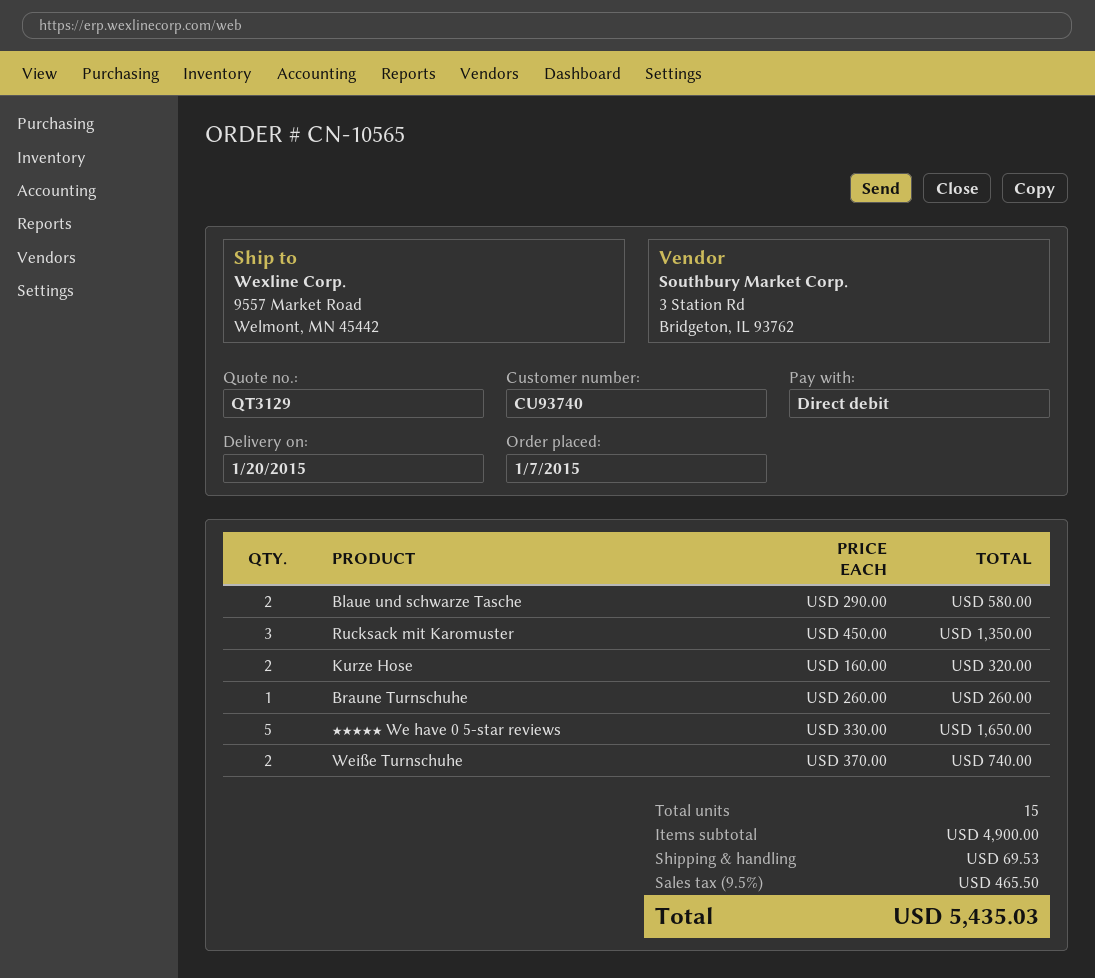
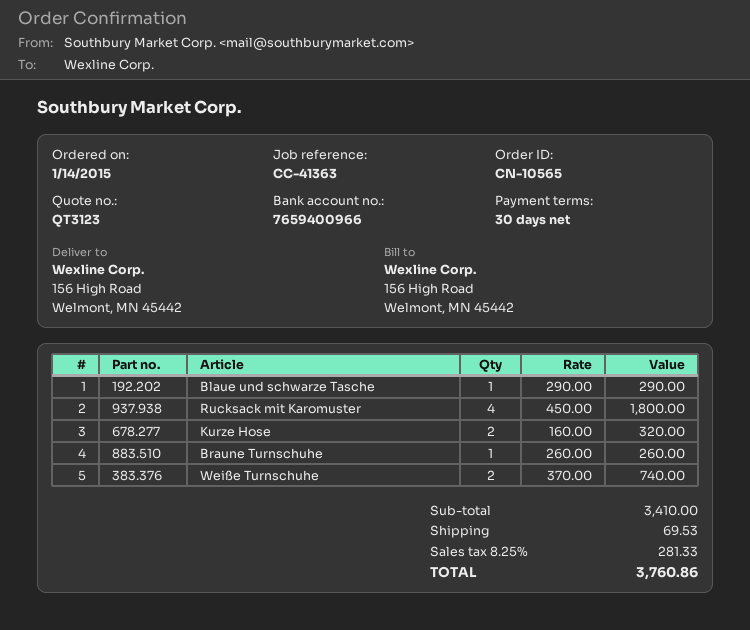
quote number: QT3129 -> QT3123
order date: 2015-01-07 -> 2015-01-14
ship to: 9557 Market Road, Welmont, MN 45442 -> 156 High Road, Welmont, MN 45442
Blaue und schwarze Tasche: 2 x 290.00 = 580.00 -> 1 x 290.00 = 290.00
Rucksack mit Karomuster: 3 x 450.00 = 1350.00 -> 4 x 450.00 = 1800.00
★★★★★ We have 0 5-star reviews: 5 x 330.00 = 1650.00 -> none
subtotal: 4900.00 -> 3410.00
tax: 9.5% = 465.50 -> 8.25% = 281.33
total: 5435.03 -> 3760.86

